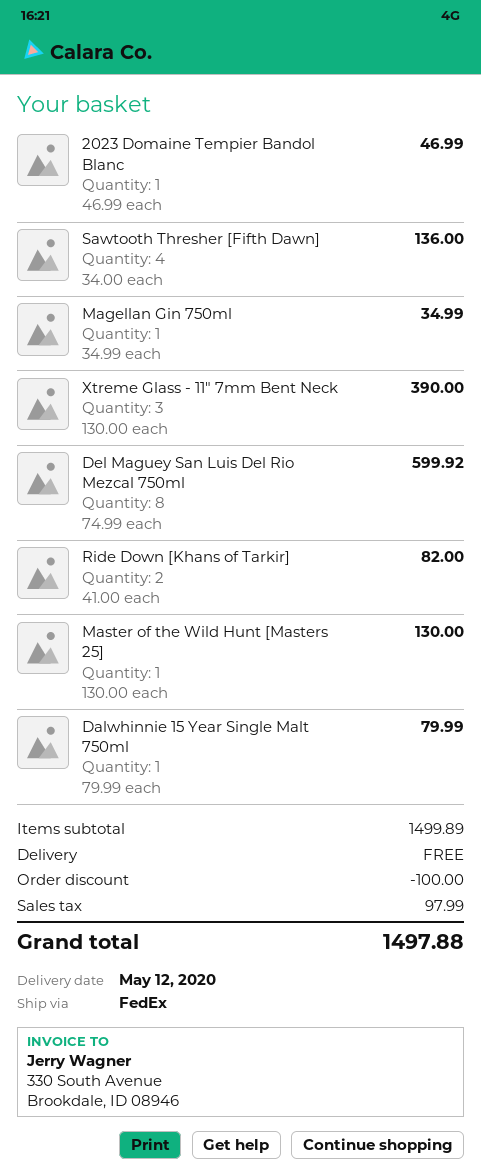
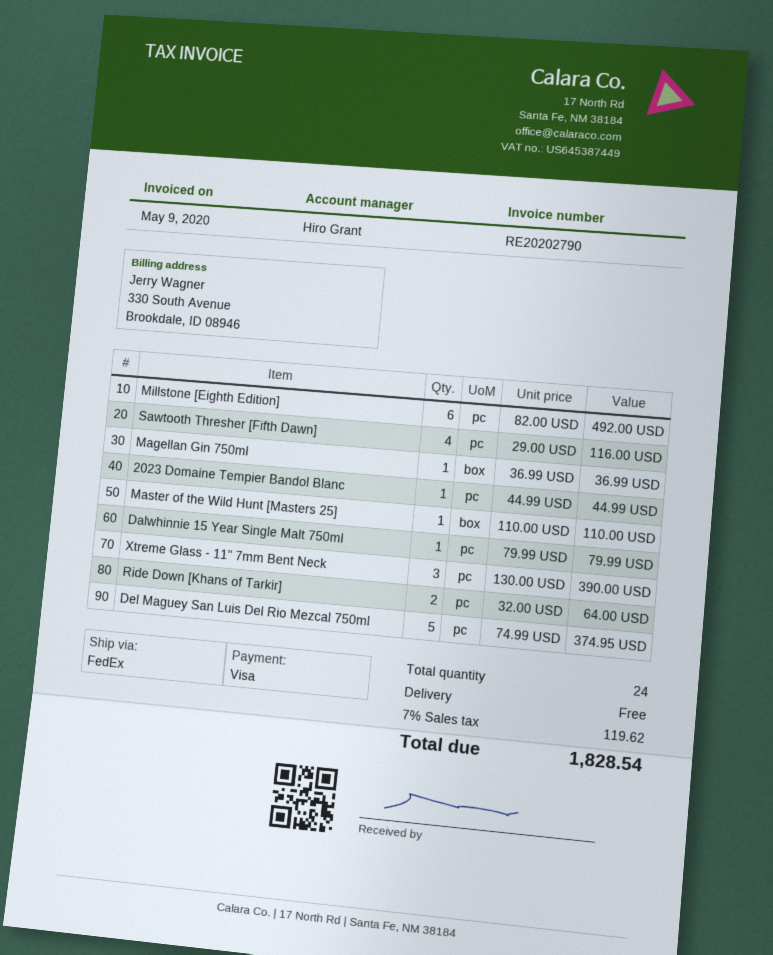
2023 Domaine Tempier Bandol Blanc: 1 x 46.99 = 46.99 -> 1 x 44.99 = 44.99
Sawtooth Thresher [Fifth Dawn]: 4 x 34.00 = 136.00 -> 4 x 29.00 = 116.00
Magellan Gin 750ml: 1 x 34.99 = 34.99 -> 1 x 36.99 = 36.99
Del Maguey San Luis Del Rio Mezcal 750ml: 8 x 74.99 = 599.92 -> 5 x 74.99 = 374.95
Ride Down [Khans of Tarkir]: 2 x 41.00 = 82.00 -> 2 x 32.00 = 64.00
Master of the Wild Hunt [Masters 25]: 1 x 130.00 = 130.00 -> 1 x 110.00 = 110.00
Millstone [Eighth Edition]: none -> 6 x 82.00 = 492.00
discount: 100.00 -> none
tax: 97.99 -> 119.62
total: 1497.88 -> 1828.54

